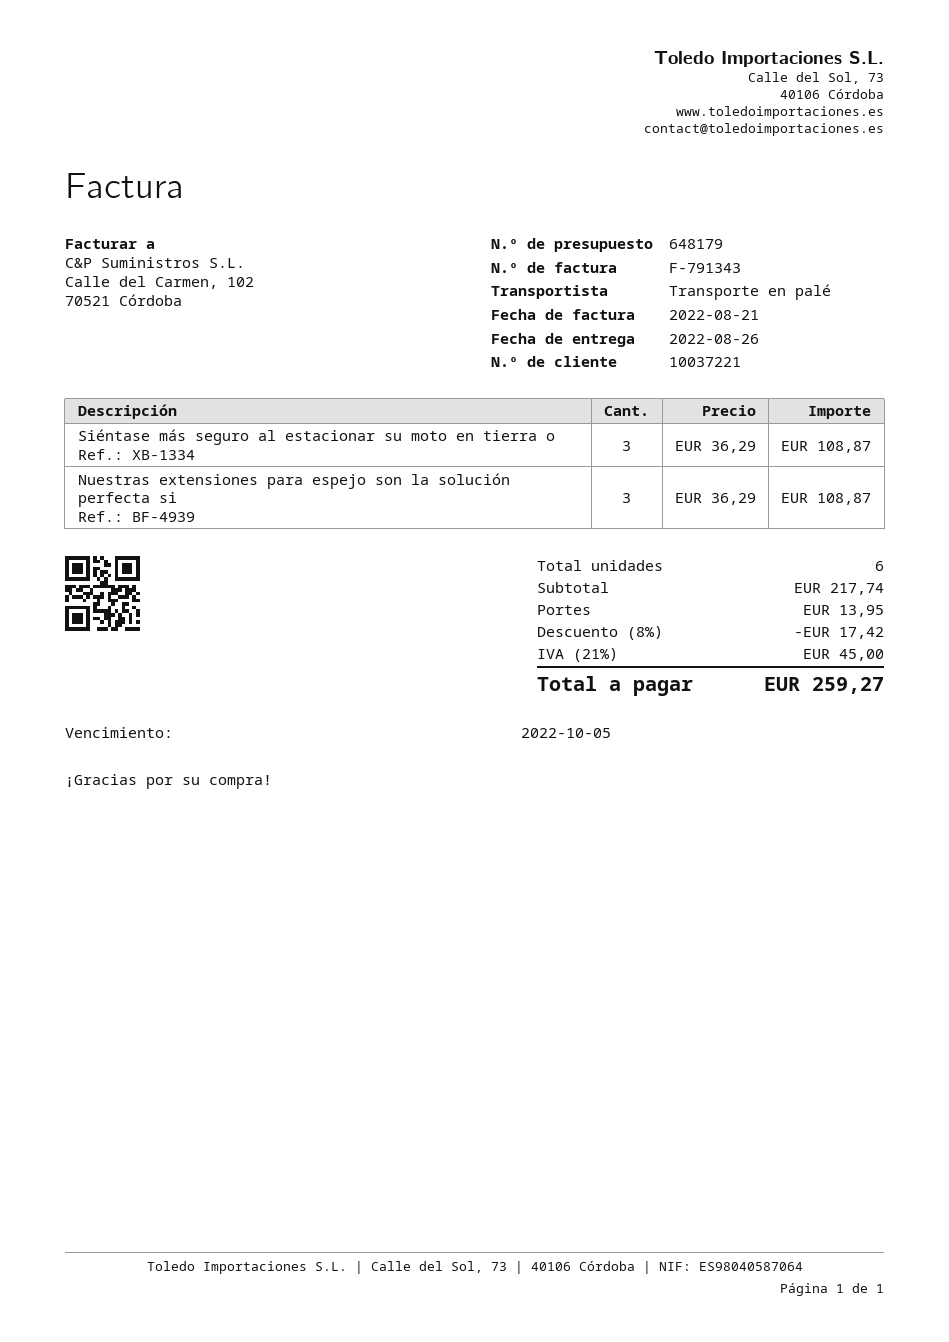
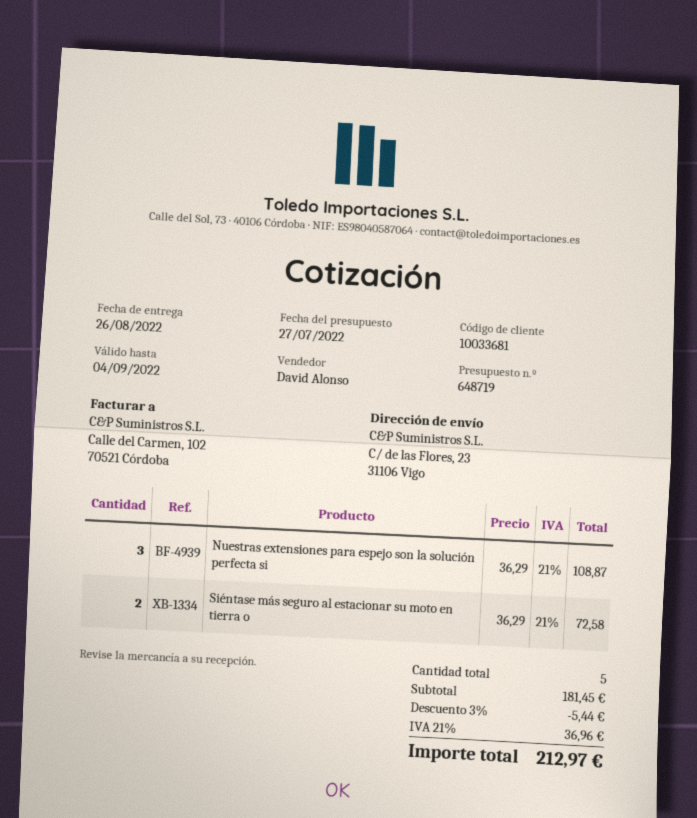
quote number: 648179 -> 648719
customer number: 10037221 -> 10033681
Siéntase más seguro al estacionar su moto en tierra o: 3 x 36.29 = 108.87 -> 2 x 36.29 = 72.58
total quantity: 6 -> 5
subtotal: 217.74 -> 181.45
discount: 8% = 17.42 -> 3% = 5.44
shipping: 13.95 -> none
tax: 21% = 45.00 -> 21% = 36.96
total: 259.27 -> 212.97

